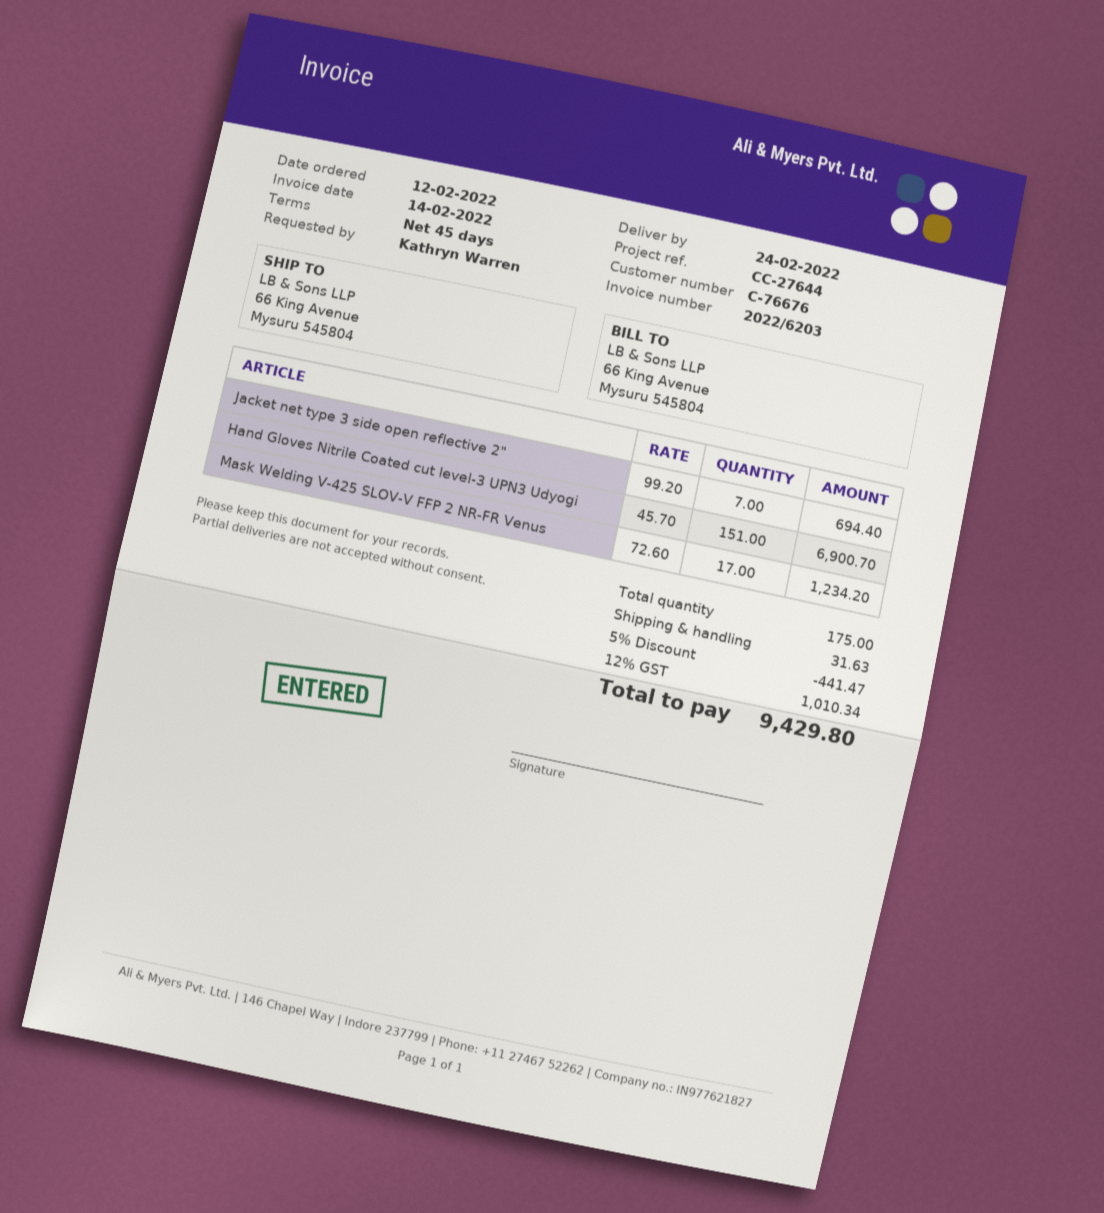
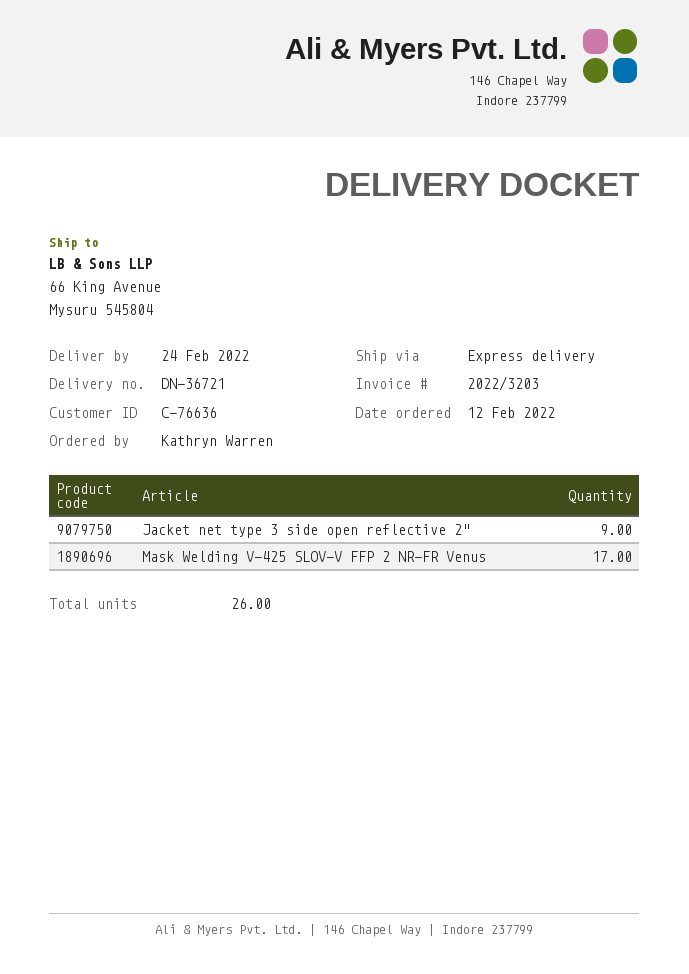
invoice number: 2022/6203 -> 2022/3203
customer number: C-76676 -> C-76636
Jacket net type 3 side open reflective 2": 7 -> 9
Hand Gloves Nitrile Coated cut level-3 UPN3 Udyogi: 151 -> none
total quantity: 175 -> 26

